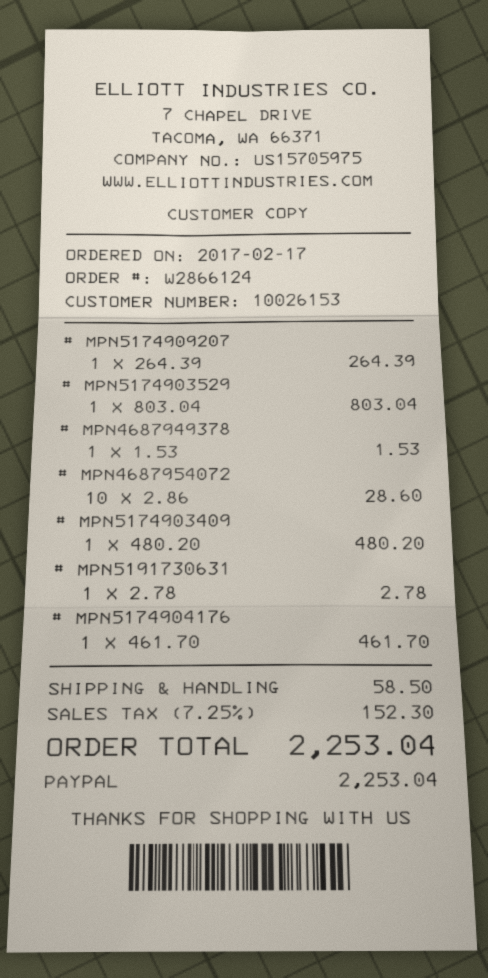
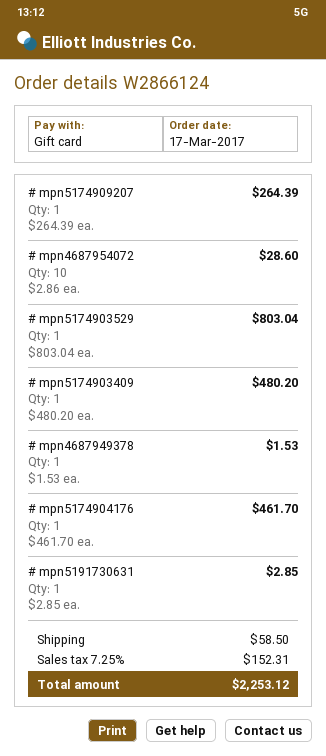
order date: 2017-02-17 -> 2017-03-17
payment method: PayPal -> gift card
# MPN5191730631: 1 x 2.78 = 2.78 -> 1 x 2.85 = 2.85
tax: 7.25% = 152.30 -> 7.25% = 152.31
total: 2253.04 -> 2253.12

